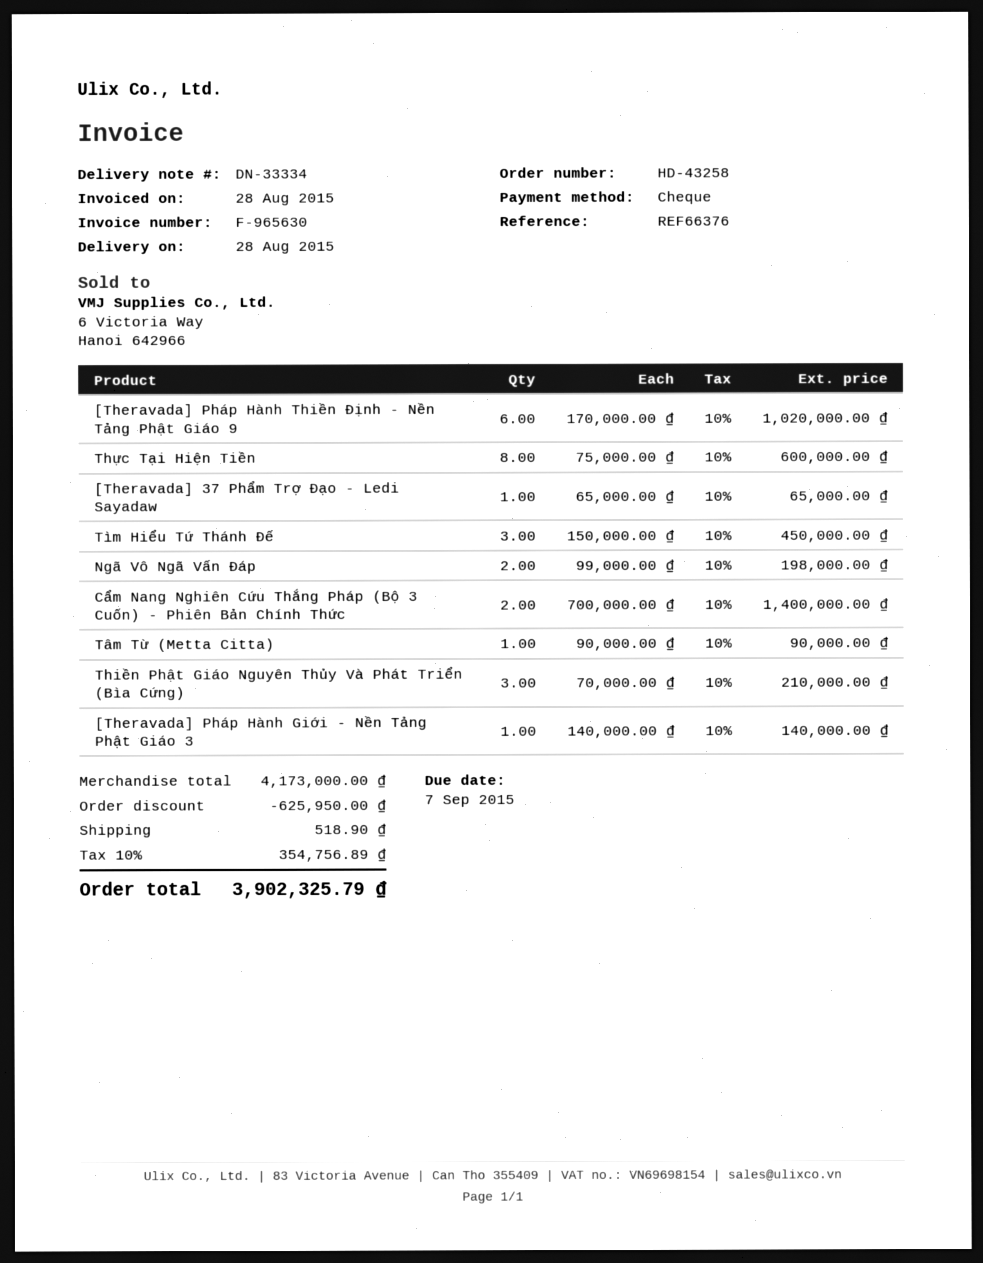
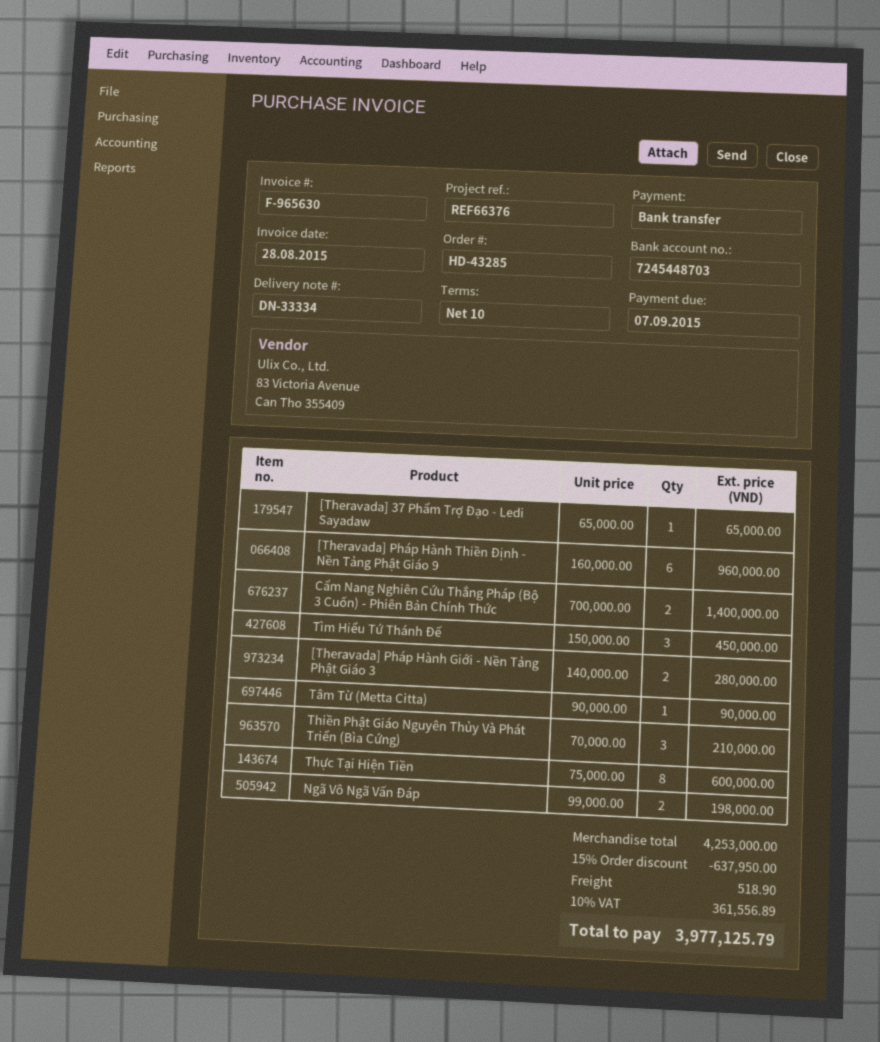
order number: HD-43258 -> HD-43285
payment method: cheque -> bank transfer
[Theravada] Pháp Hành Thiền Định - Nền Tảng Phật Giáo 9: 6 x 170000.00 = 1020000.00 -> 6 x 160000.00 = 960000.00
[Theravada] Pháp Hành Giới - Nền Tảng Phật Giáo 3: 1 x 140000.00 = 140000.00 -> 2 x 140000.00 = 280000.00
subtotal: 4173000.00 -> 4253000.00
discount: 625950.00 -> 637950.00
tax: 10% = 354756.89 -> 10% = 361556.89
total: 3902325.79 -> 3977125.79

